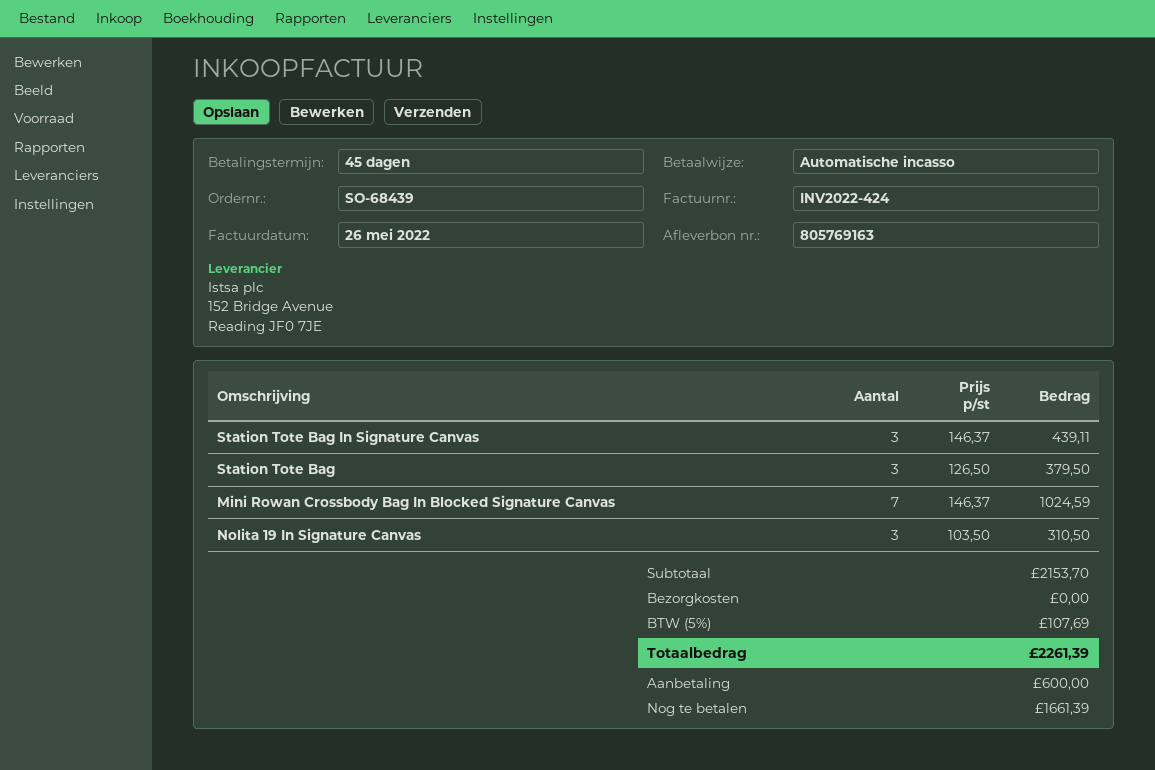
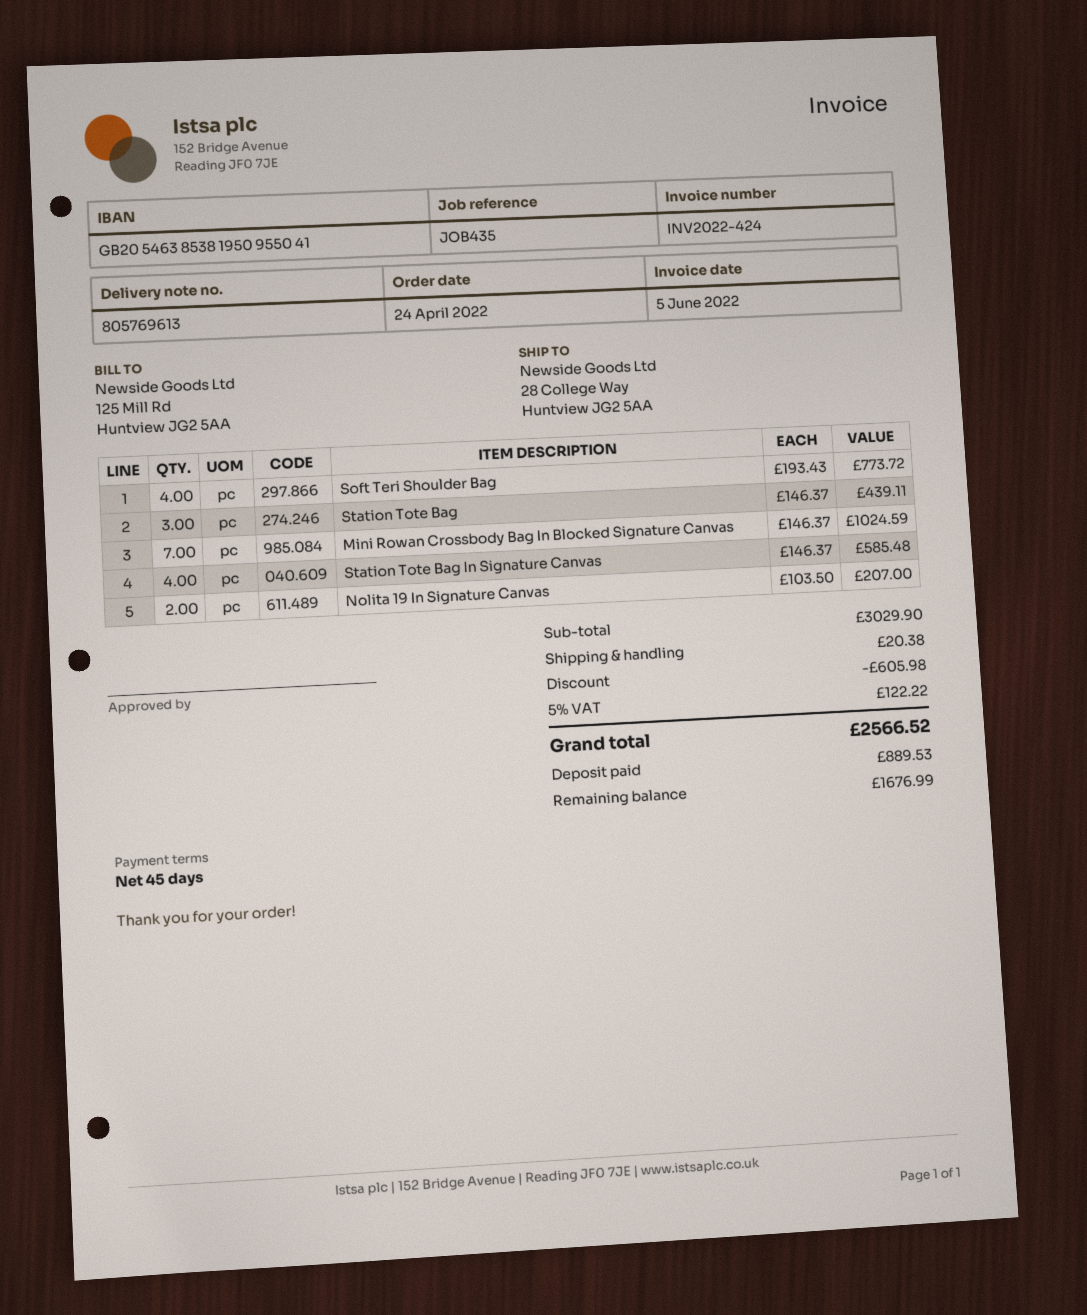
delivery note number: 805769163 -> 805769613
invoice date: 2022-05-26 -> 2022-06-05
Station Tote Bag In Signature Canvas: 3 x 146.37 = 439.11 -> 4 x 146.37 = 585.48
Station Tote Bag: 3 x 126.50 = 379.50 -> 3 x 146.37 = 439.11
Nolita 19 In Signature Canvas: 3 x 103.50 = 310.50 -> 2 x 103.50 = 207.00
Soft Teri Shoulder Bag: none -> 4 x 193.43 = 773.72
subtotal: 2153.70 -> 3029.90
discount: none -> 605.98
shipping: 0.00 -> 20.38
tax: 5% = 107.69 -> 5% = 122.22
total: 2261.39 -> 2566.52
deposit: 600.00 -> 889.53
balance: 1661.39 -> 1676.99

